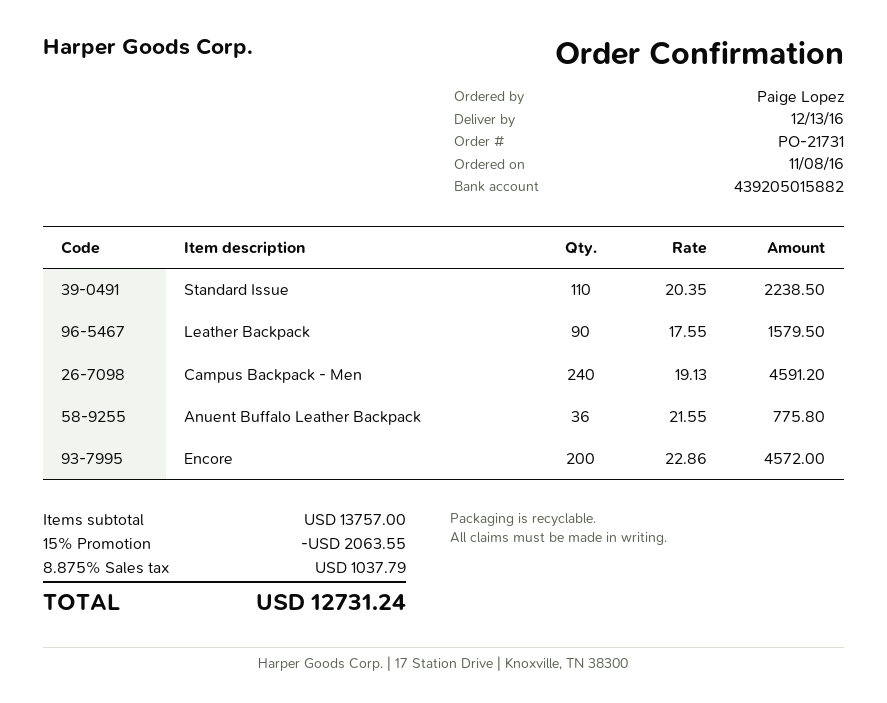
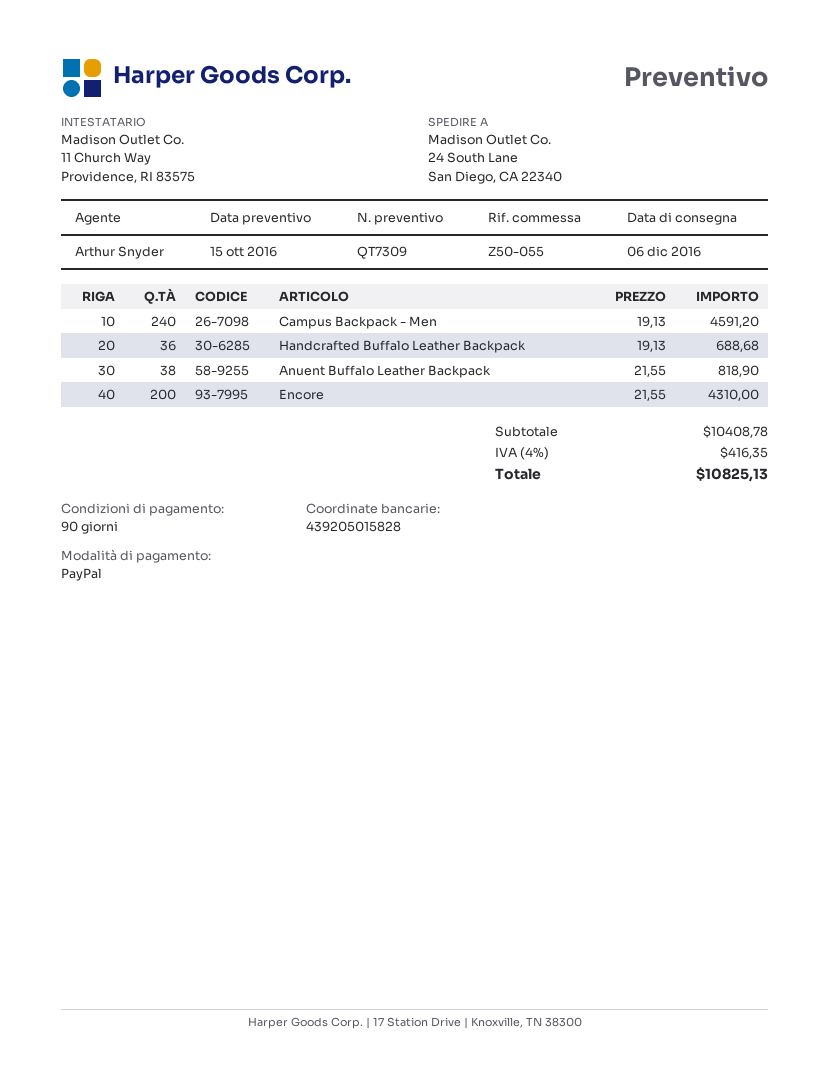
delivery date: 2016-12-13 -> 2016-12-06
bank account: 439205015882 -> 439205015828
Standard Issue: 110 x 20.35 = 2238.50 -> none
Leather Backpack: 90 x 17.55 = 1579.50 -> none
Anuent Buffalo Leather Backpack: 36 x 21.55 = 775.80 -> 38 x 21.55 = 818.90
Encore: 200 x 22.86 = 4572.00 -> 200 x 21.55 = 4310.00
Handcrafted Buffalo Leather Backpack: none -> 36 x 19.13 = 688.68
subtotal: 13757.00 -> 10408.78
discount: 15% = 2063.55 -> none
tax: 8.875% = 1037.79 -> 4% = 416.35
total: 12731.24 -> 10825.13

